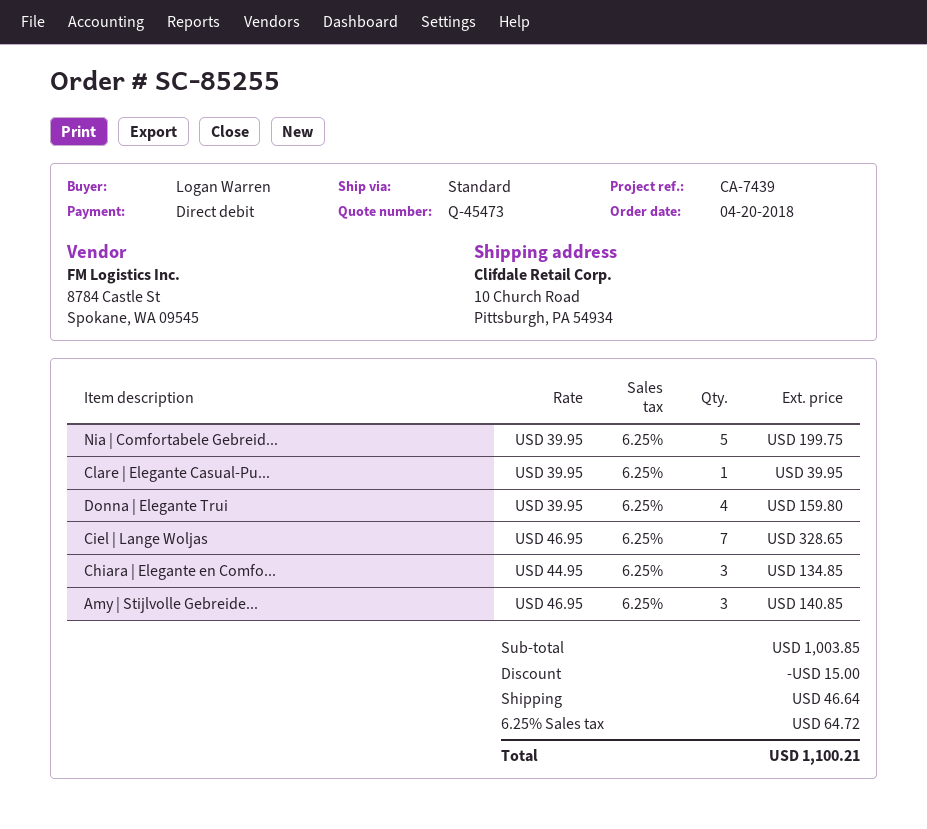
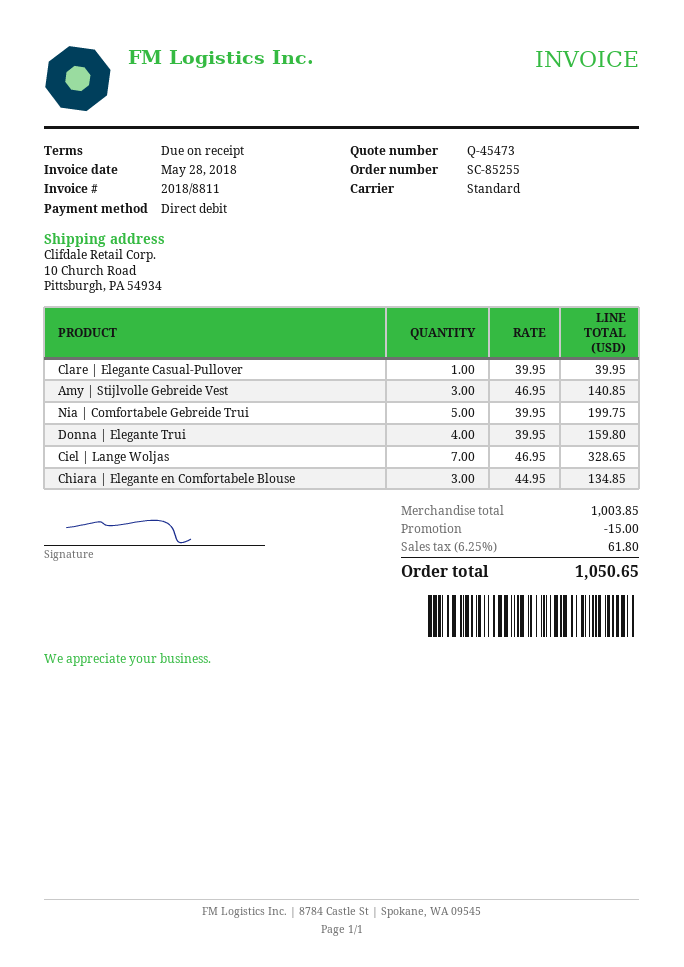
shipping: 46.64 -> none
tax: 6.25% = 64.72 -> 6.25% = 61.80
total: 1100.21 -> 1050.65

